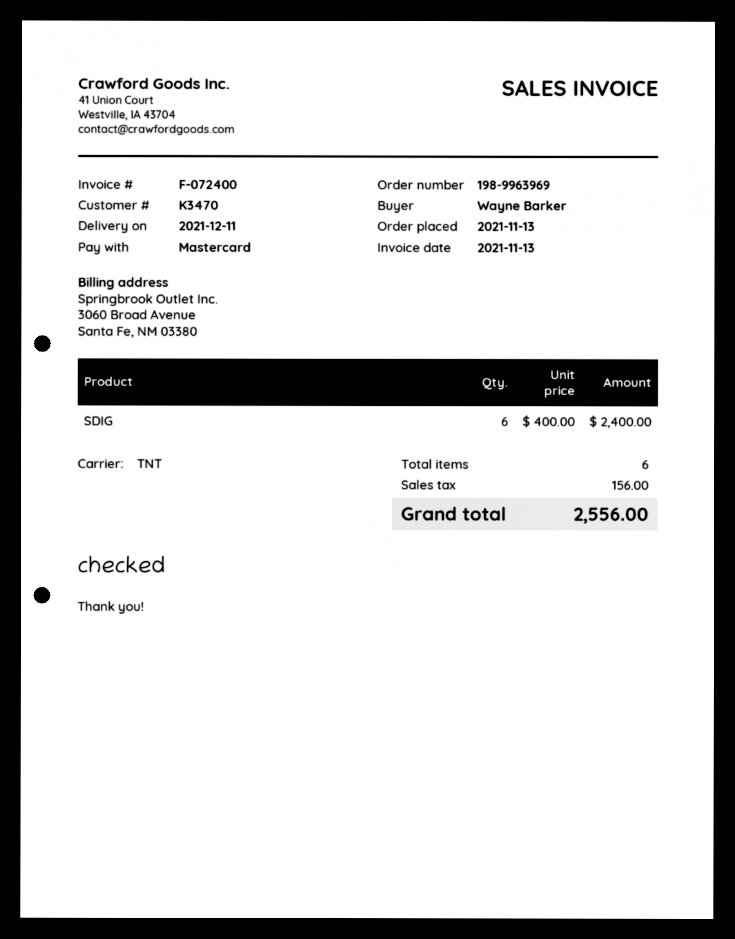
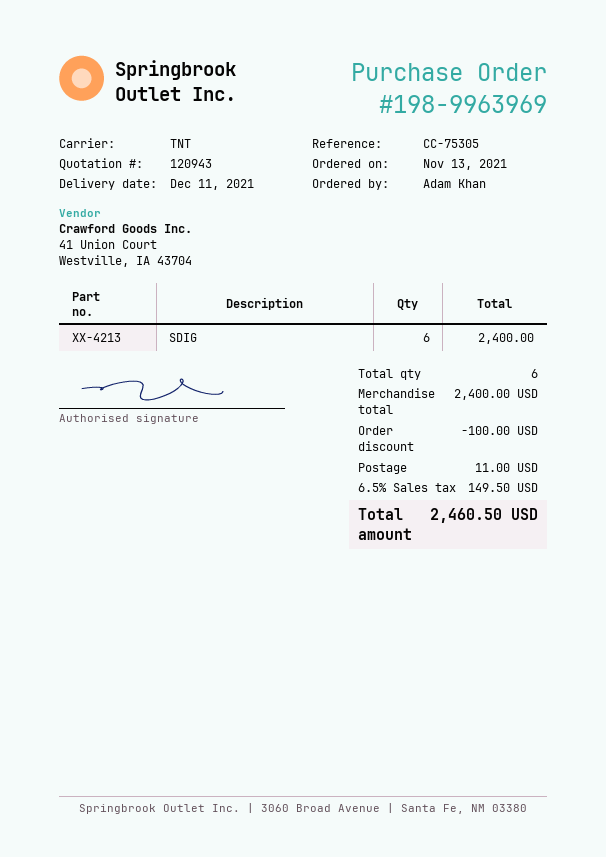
ordered by: Wayne Barker -> Adam Khan
discount: none -> 100.00
shipping: none -> 11.00
tax: 156.00 -> 149.50
total: 2556.00 -> 2460.50

